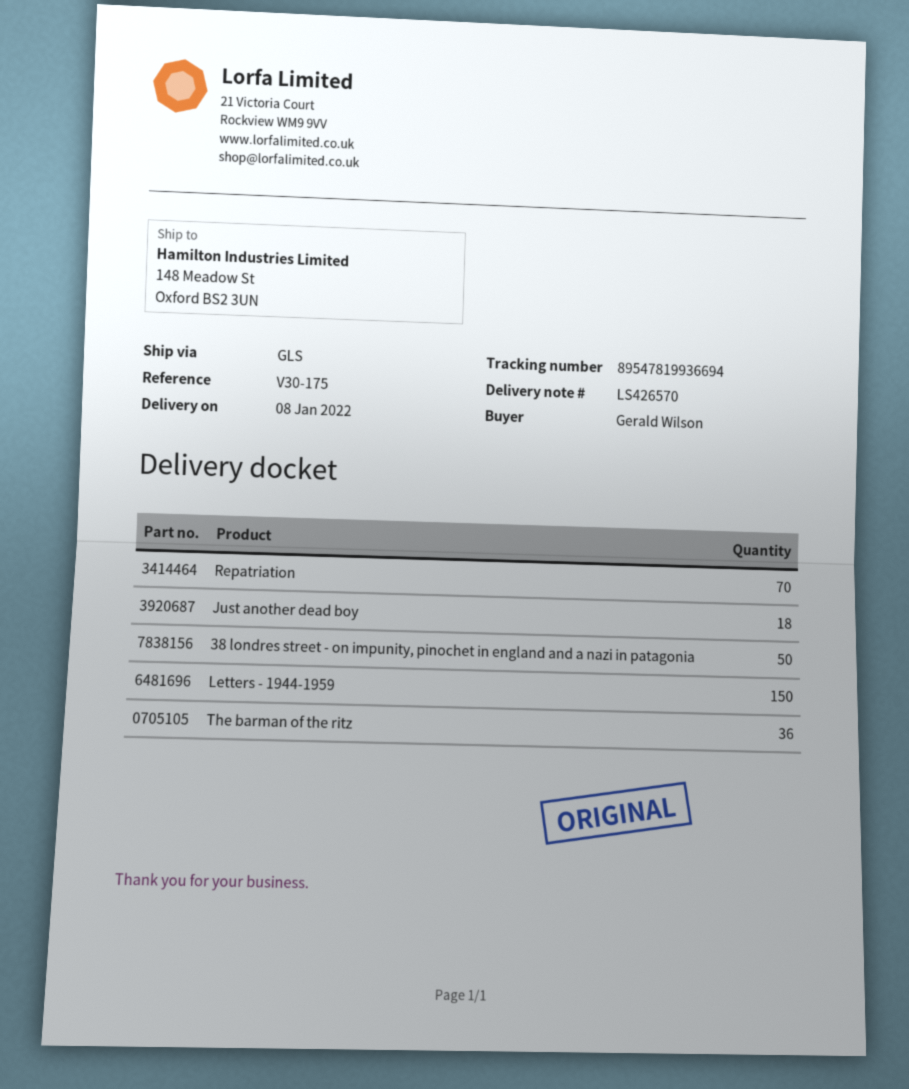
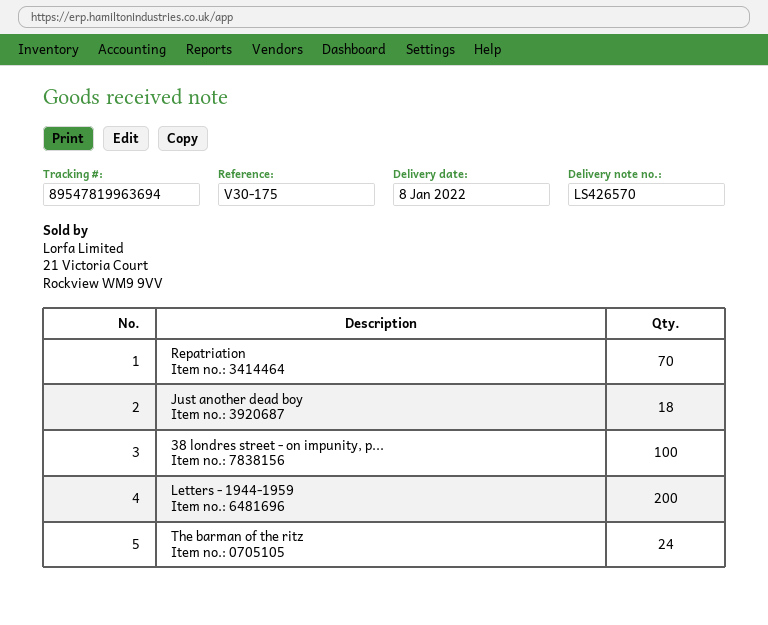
tracking number: 89547819936694 -> 89547819963694
38 londres street - on impunity, pinochet in england and a nazi in patagonia: 50 -> 100
Letters - 1944-1959: 150 -> 200
The barman of the ritz: 36 -> 24

